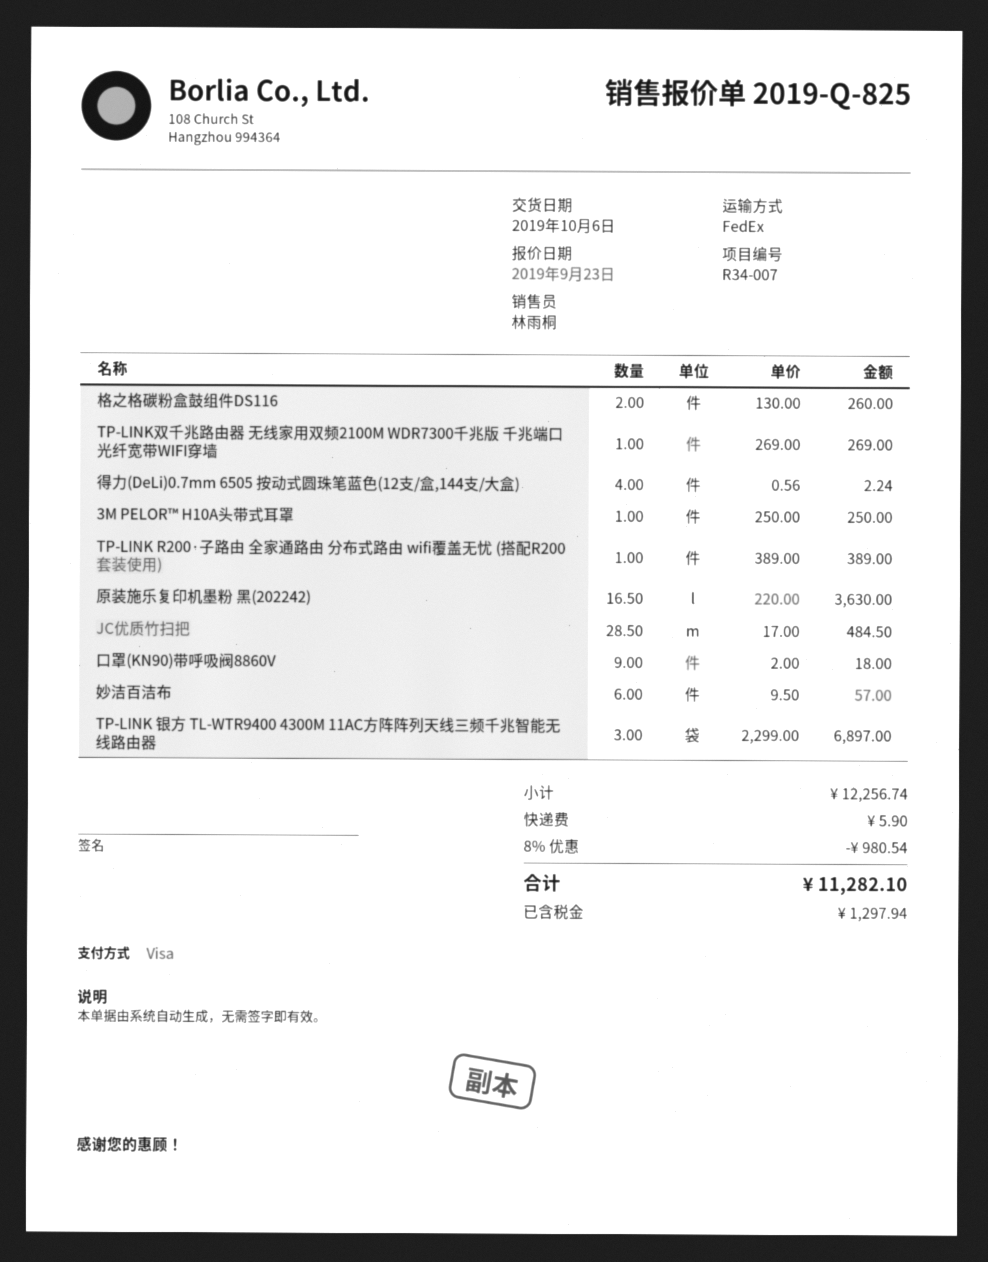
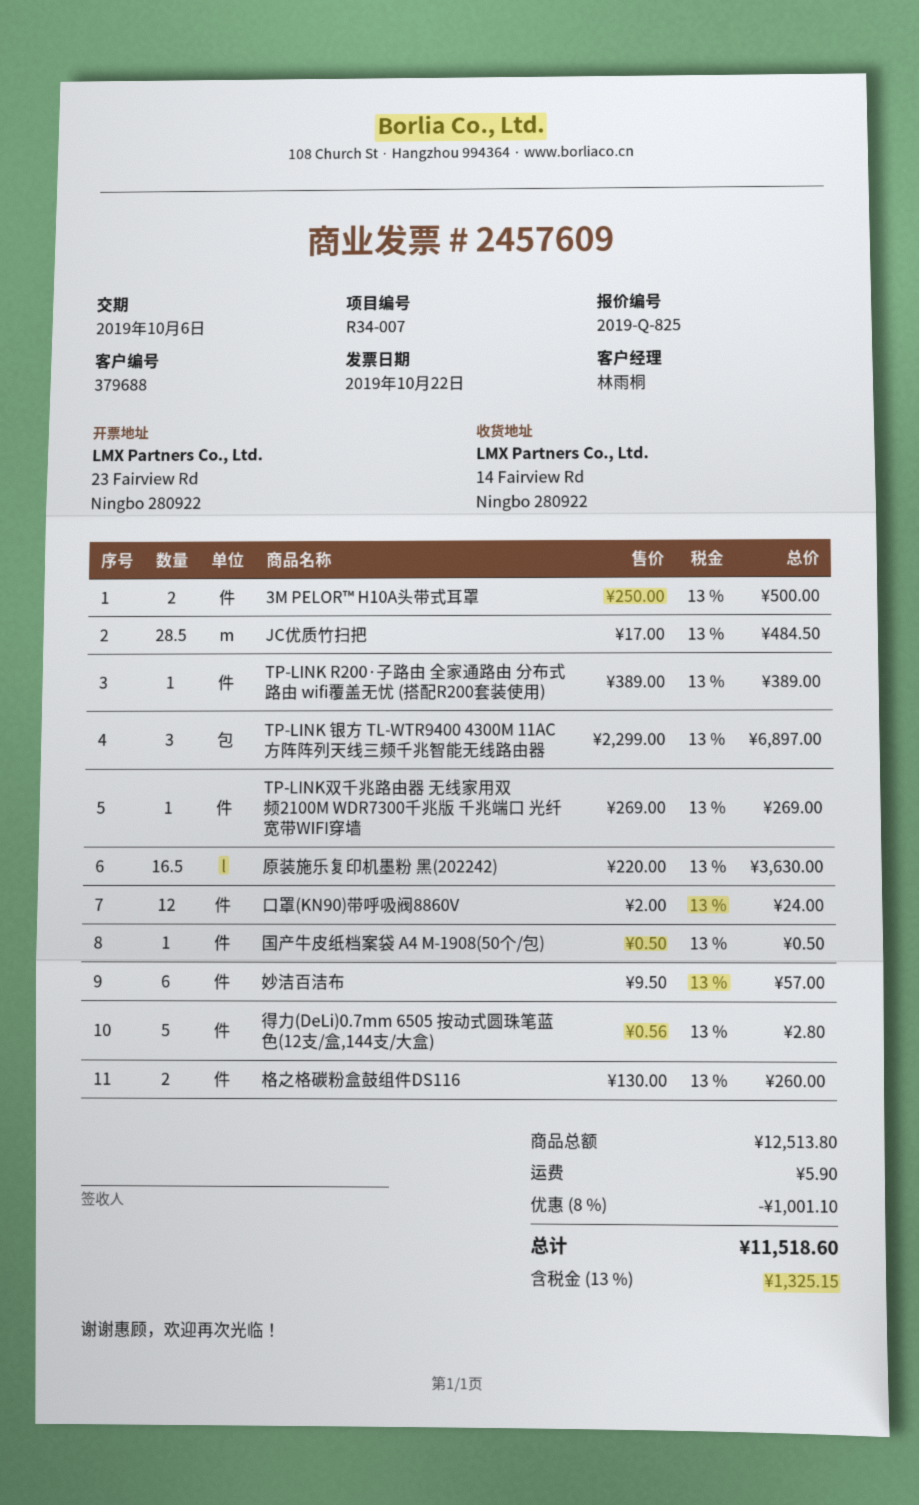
得力(DeLi)0.7mm 6505 按动式圆珠笔蓝色(12支/盒,144支/大盒): 4 x 0.56 = 2.24 -> 5 x 0.56 = 2.80
3M PELOR™ H10A头带式耳罩: 1 x 250.00 = 250.00 -> 2 x 250.00 = 500.00
口罩(KN90)带呼吸阀8860V: 9 x 2.00 = 18.00 -> 12 x 2.00 = 24.00
国产牛皮纸档案袋 A4 M-1908(50个/包): none -> 1 x 0.50 = 0.50
subtotal: 12256.74 -> 12513.80
discount: 8% = 980.54 -> 8% = 1001.10
tax: 1297.94 -> 1325.15
total: 11282.10 -> 11518.60

